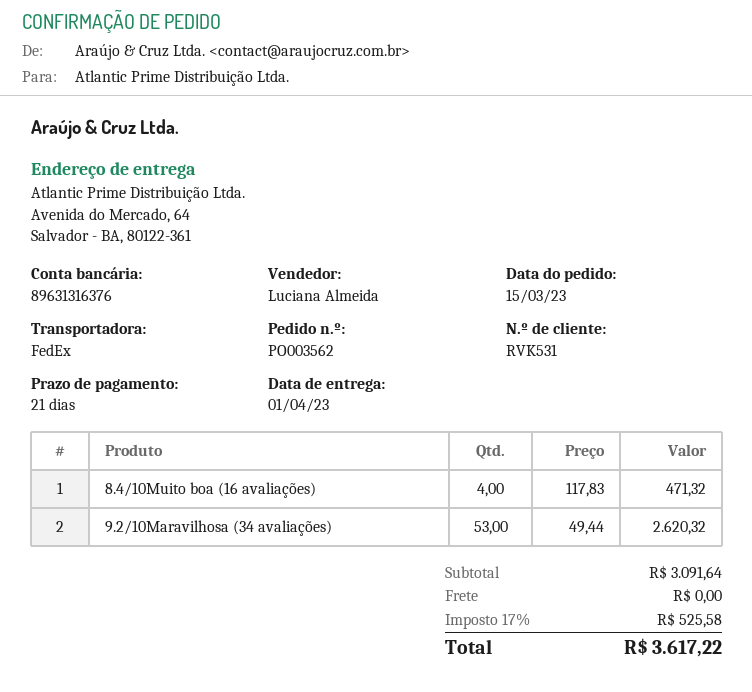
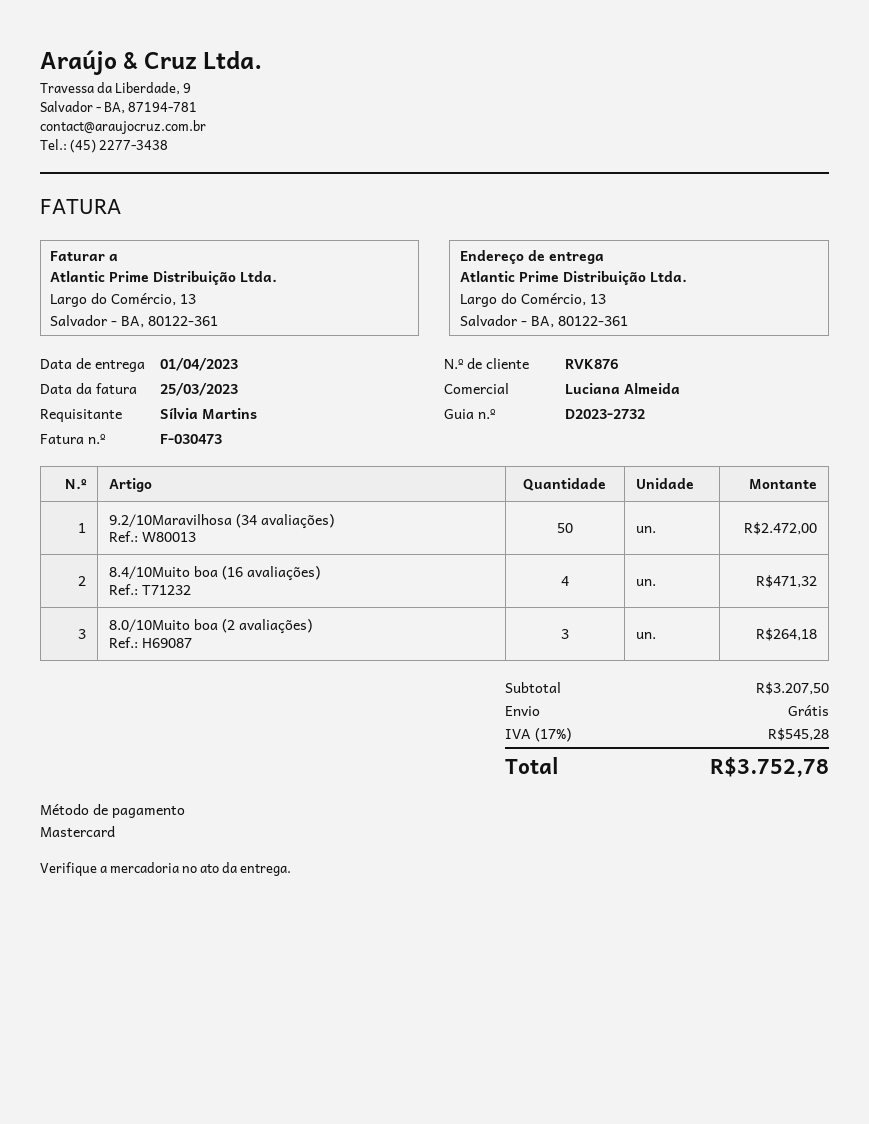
customer number: RVK531 -> RVK876
ship to: Avenida do Mercado, 64, Salvador - BA, 80122-361 -> Largo do Comércio, 13, Salvador - BA, 80122-361
9.2/10Maravilhosa (34 avaliações): 53 for 2620.32 -> 50 for 2472.00
8.0/10Muito boa (2 avaliações): none -> 3 for 264.18
subtotal: 3091.64 -> 3207.50
tax: 17% = 525.58 -> 17% = 545.28
total: 3617.22 -> 3752.78

